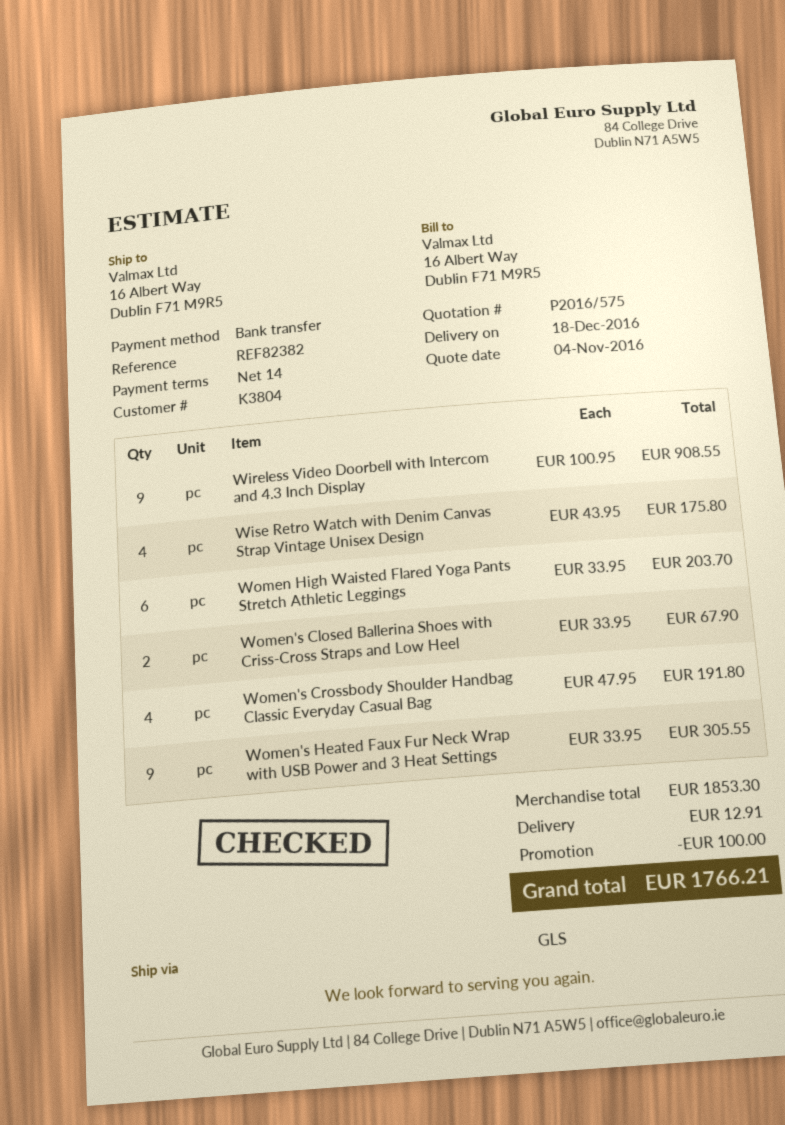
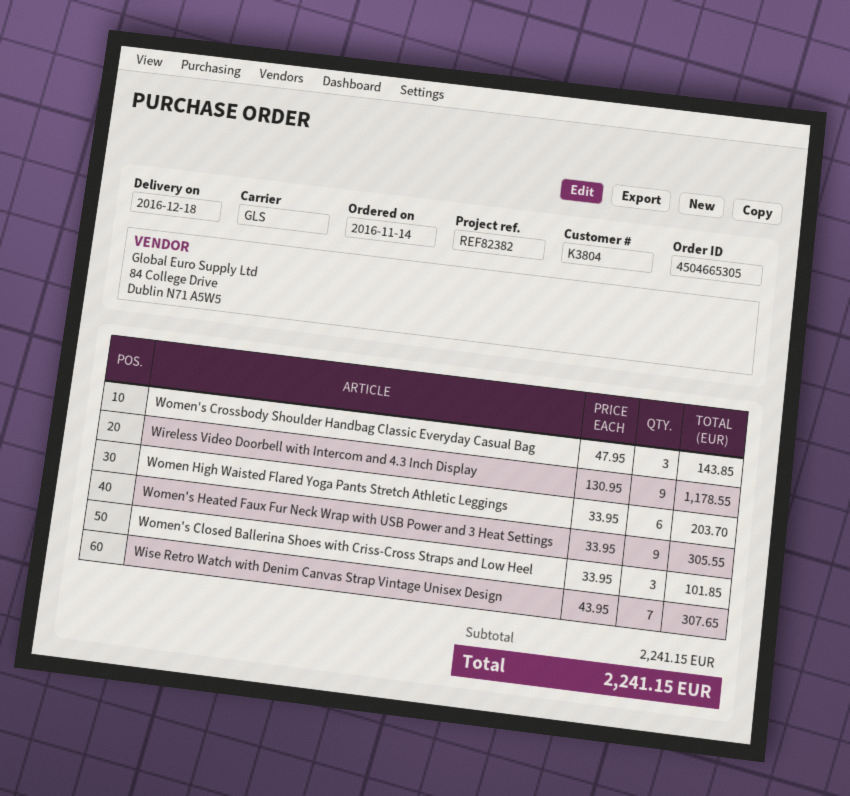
Wireless Video Doorbell with Intercom and 4.3 Inch Display: 9 x 100.95 = 908.55 -> 9 x 130.95 = 1178.55
Wise Retro Watch with Denim Canvas Strap Vintage Unisex Design: 4 x 43.95 = 175.80 -> 7 x 43.95 = 307.65
Women's Closed Ballerina Shoes with Criss-Cross Straps and Low Heel: 2 x 33.95 = 67.90 -> 3 x 33.95 = 101.85
Women's Crossbody Shoulder Handbag Classic Everyday Casual Bag: 4 x 47.95 = 191.80 -> 3 x 47.95 = 143.85
subtotal: 1853.30 -> 2241.15
discount: 100.00 -> none
shipping: 12.91 -> none
total: 1766.21 -> 2241.15

